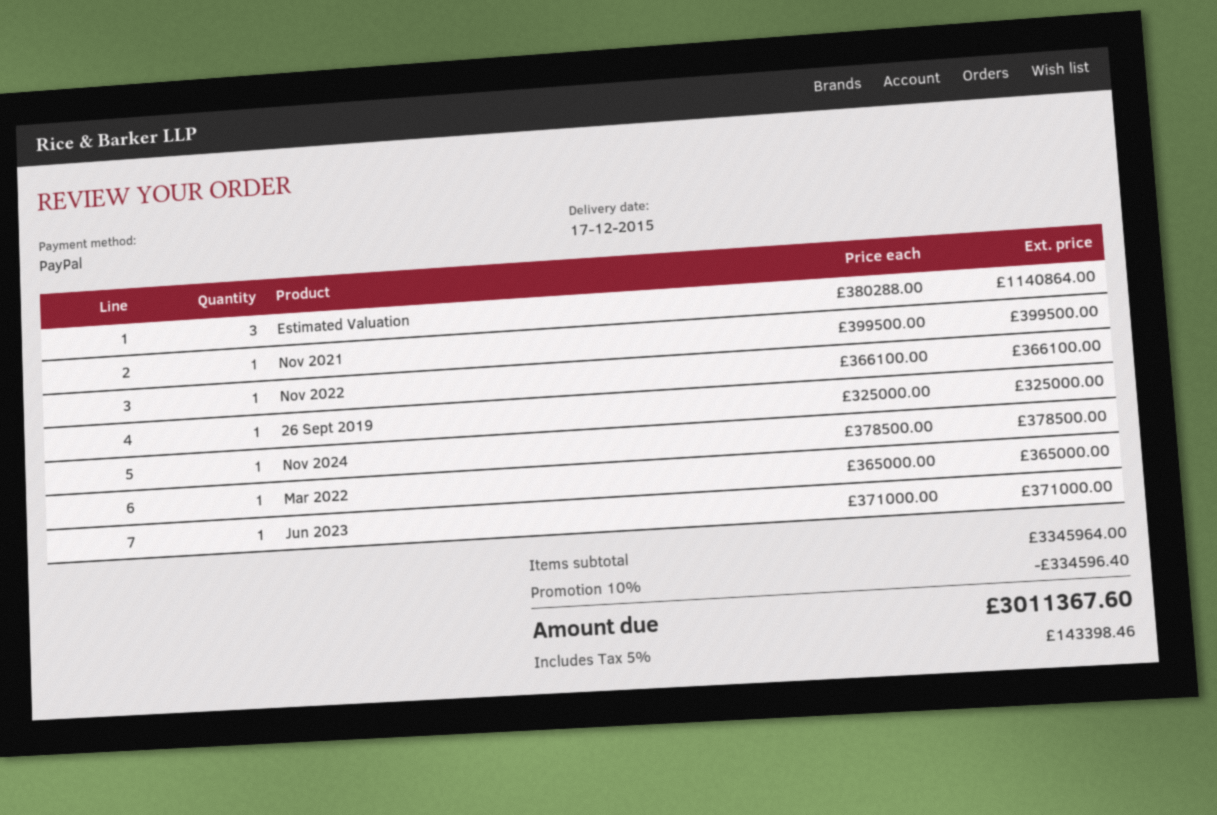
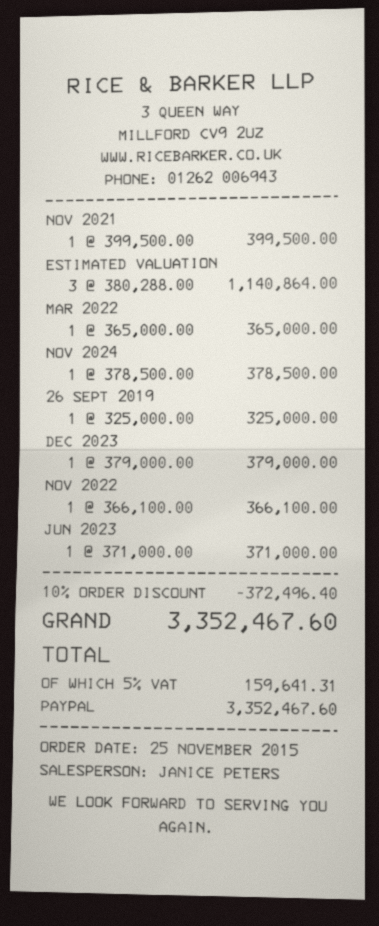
DEC 2023: none -> 1 x 379000.00 = 379000.00
discount: 10% = 334596.40 -> 10% = 372496.40
tax: 5% = 143398.46 -> 5% = 159641.31
total: 3011367.60 -> 3352467.60

